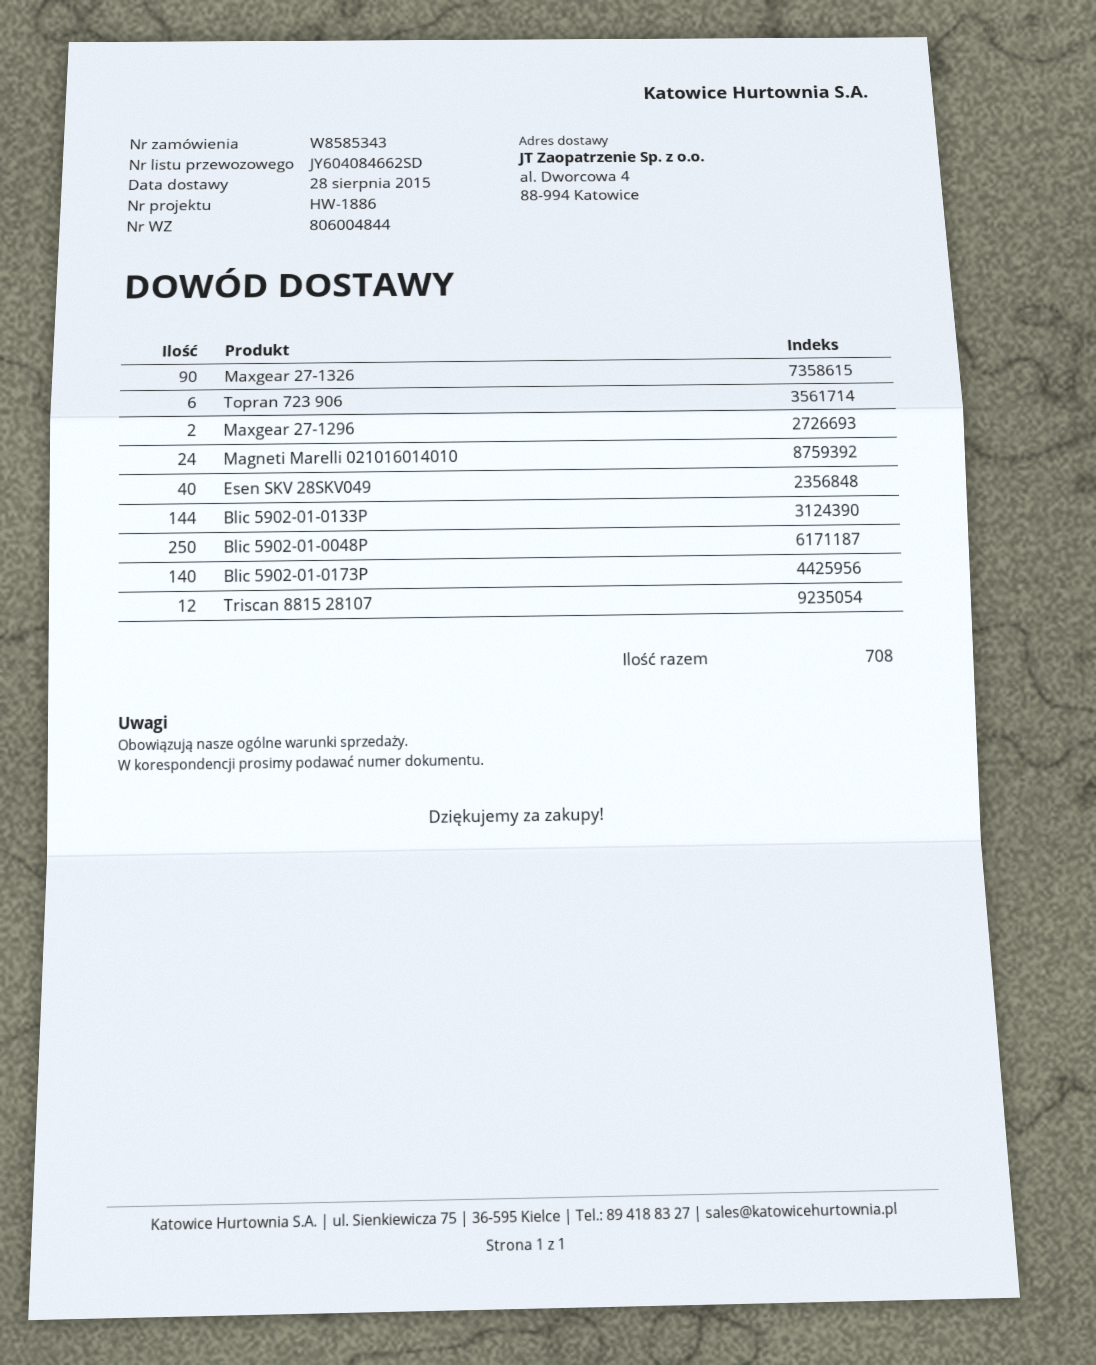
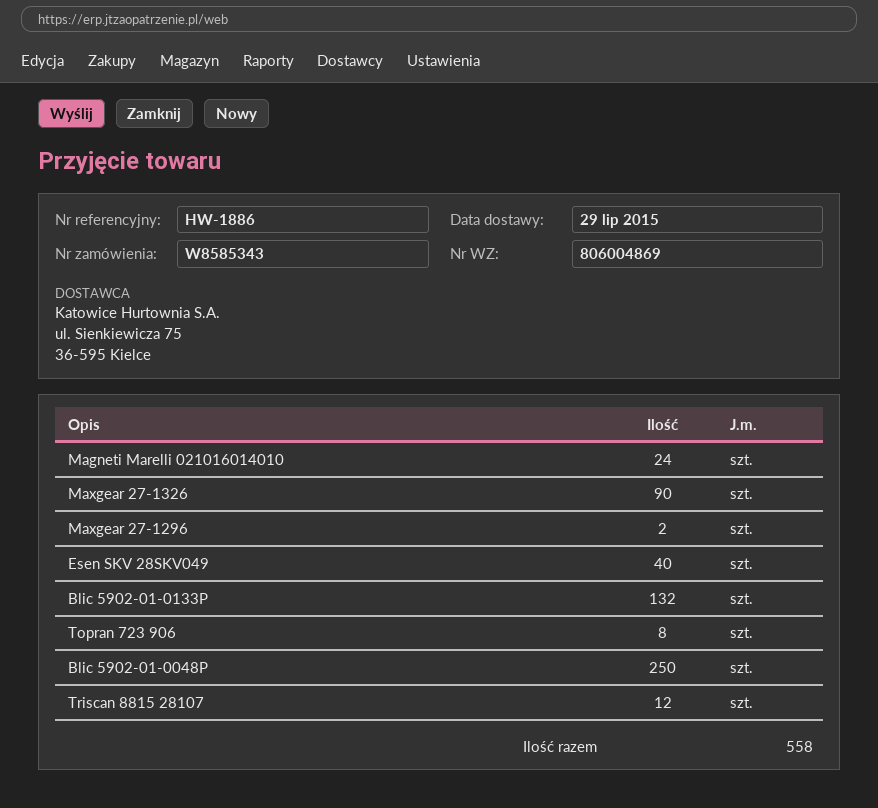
delivery note number: 806004844 -> 806004869
delivery date: 2015-08-28 -> 2015-07-29
Topran 723 906: 6 -> 8
Blic 5902-01-0133P: 144 -> 132
Blic 5902-01-0173P: 140 -> none
total quantity: 708 -> 558

